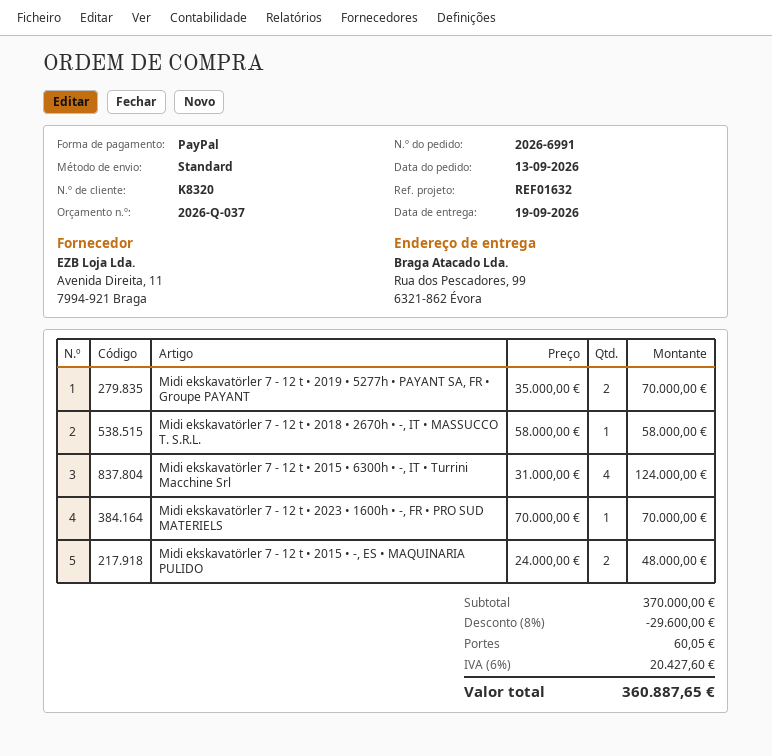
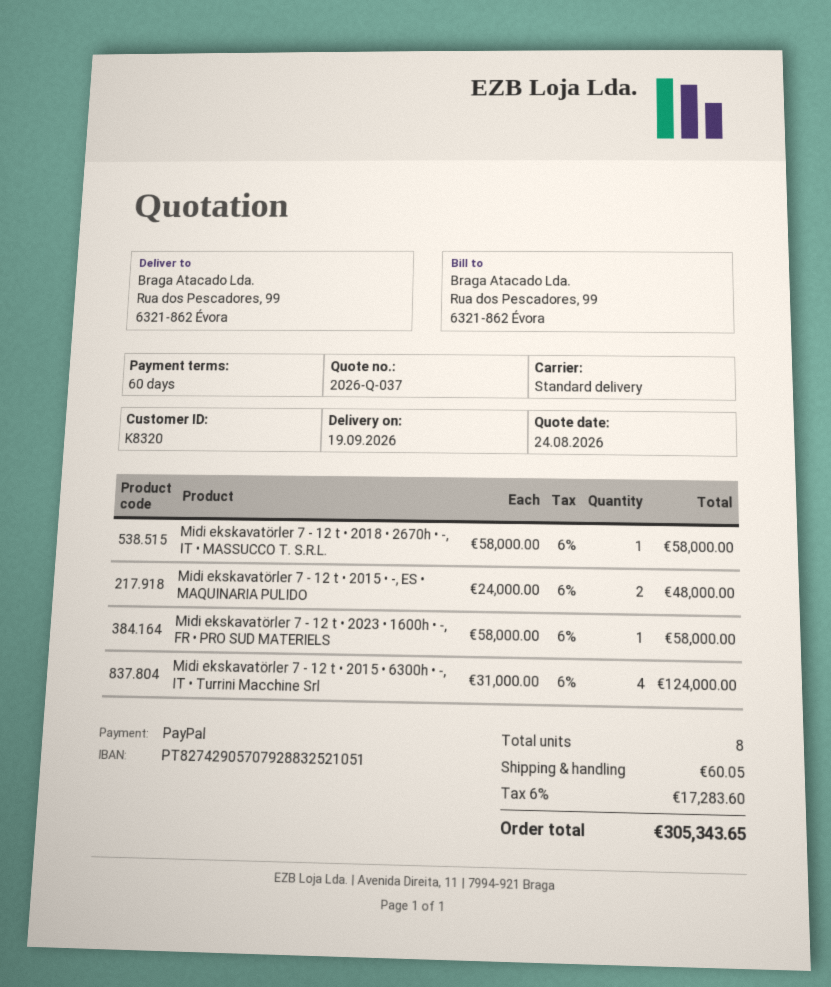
Midi ekskavatörler 7 - 12 t • 2019 • 5277h • PAYANT SA, FR • Groupe PAYANT: 2 x 35000.00 = 70000.00 -> none
Midi ekskavatörler 7 - 12 t • 2023 • 1600h • -, FR • PRO SUD MATERIELS: 1 x 70000.00 = 70000.00 -> 1 x 58000.00 = 58000.00
discount: 8% = 29600.00 -> none
tax: 6% = 20427.60 -> 6% = 17283.60
total: 360887.65 -> 305343.65

